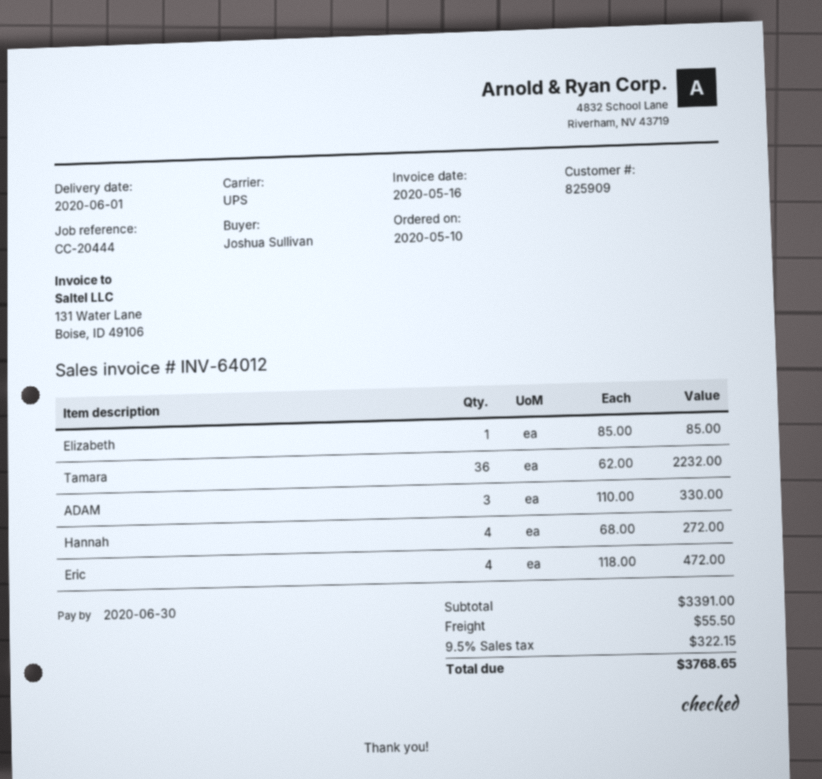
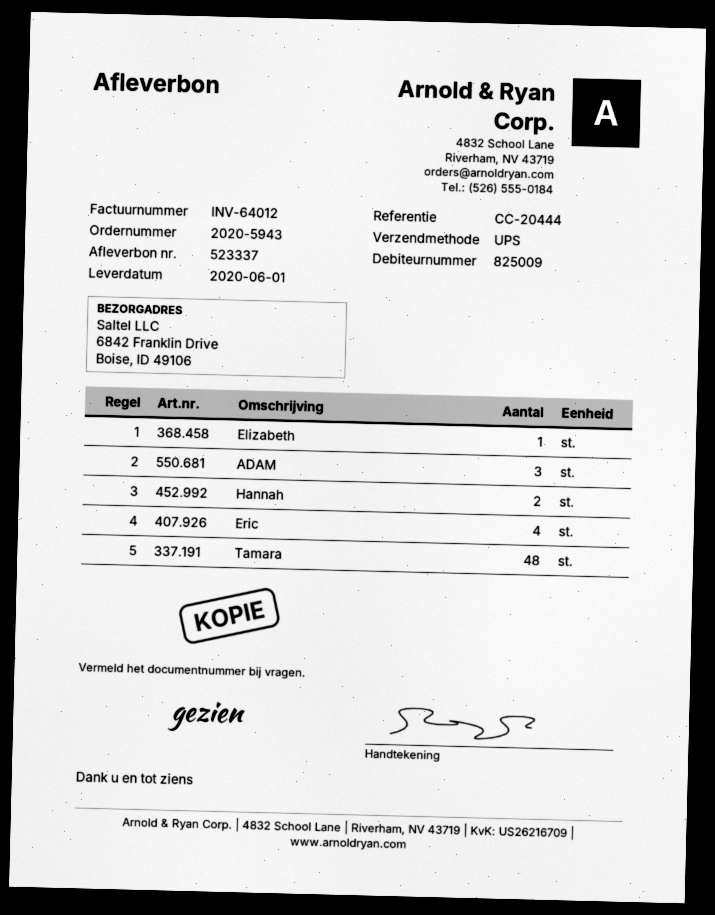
customer number: 825909 -> 825009
Tamara: 36 -> 48
Hannah: 4 -> 2

